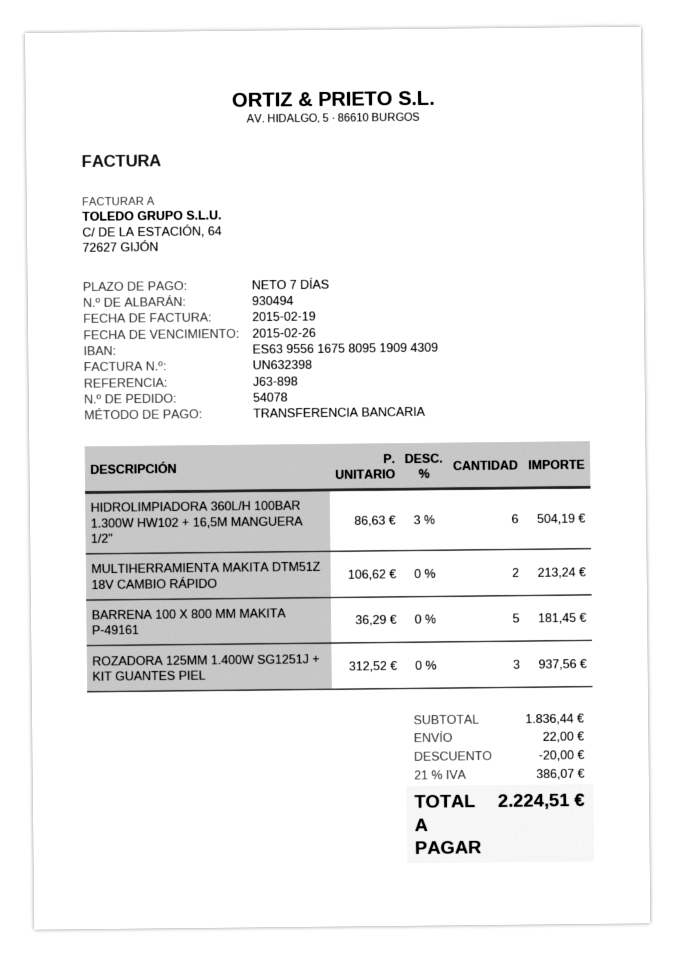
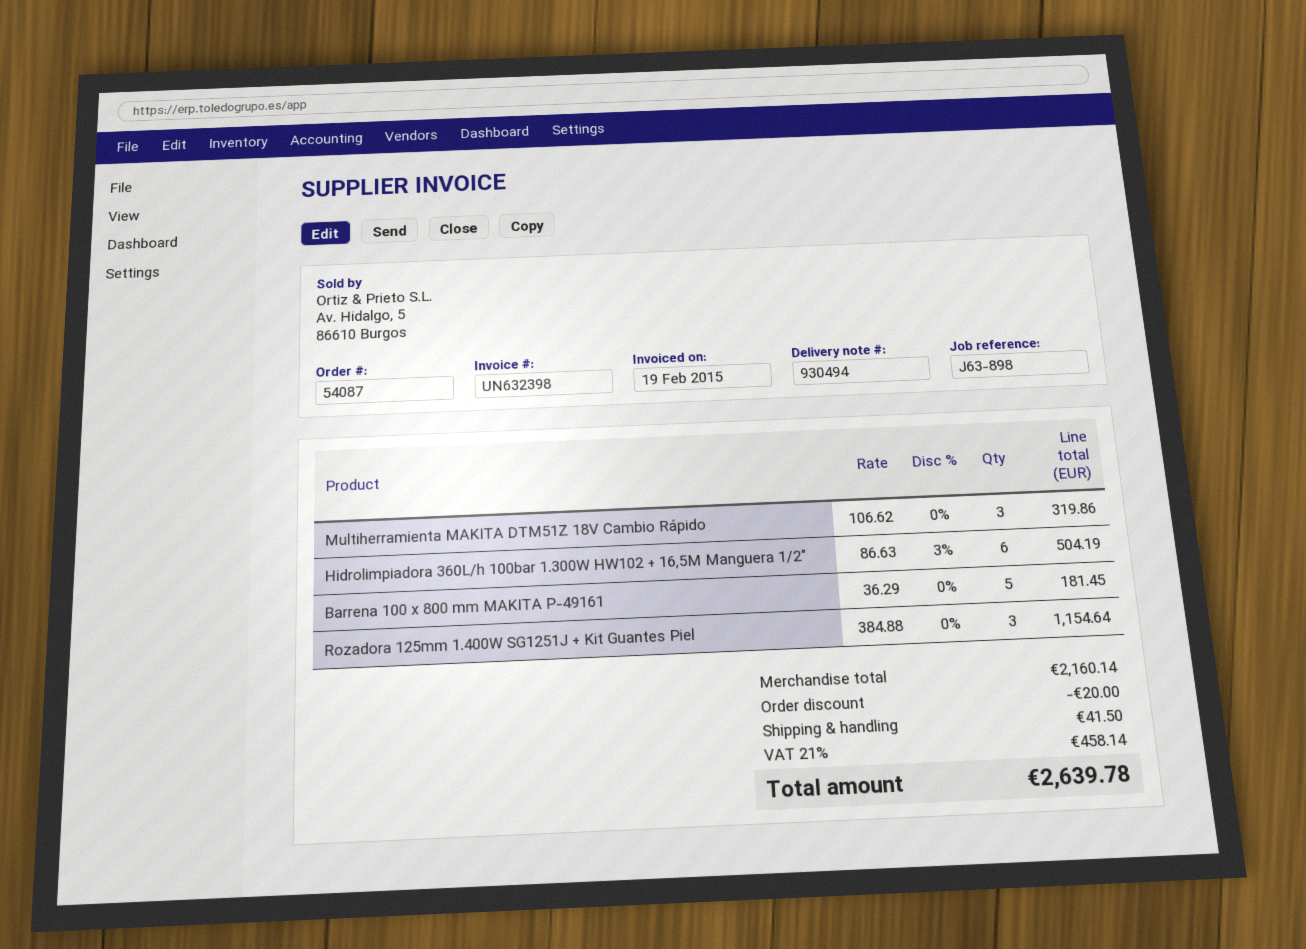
order number: 54078 -> 54087
MULTIHERRAMIENTA MAKITA DTM51Z 18V CAMBIO RÁPIDO: 2 x 106.62 = 213.24 -> 3 x 106.62 = 319.86
ROZADORA 125MM 1.400W SG1251J + KIT GUANTES PIEL: 3 x 312.52 = 937.56 -> 3 x 384.88 = 1154.64
subtotal: 1836.44 -> 2160.14
shipping: 22.00 -> 41.50
tax: 21% = 386.07 -> 21% = 458.14
total: 2224.51 -> 2639.78

